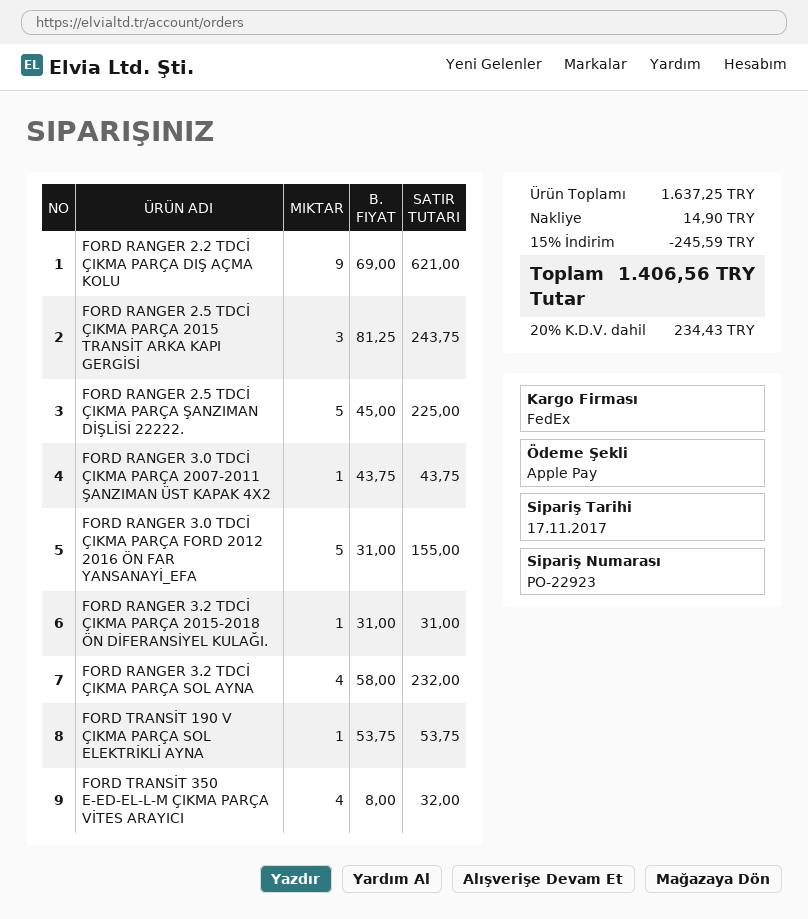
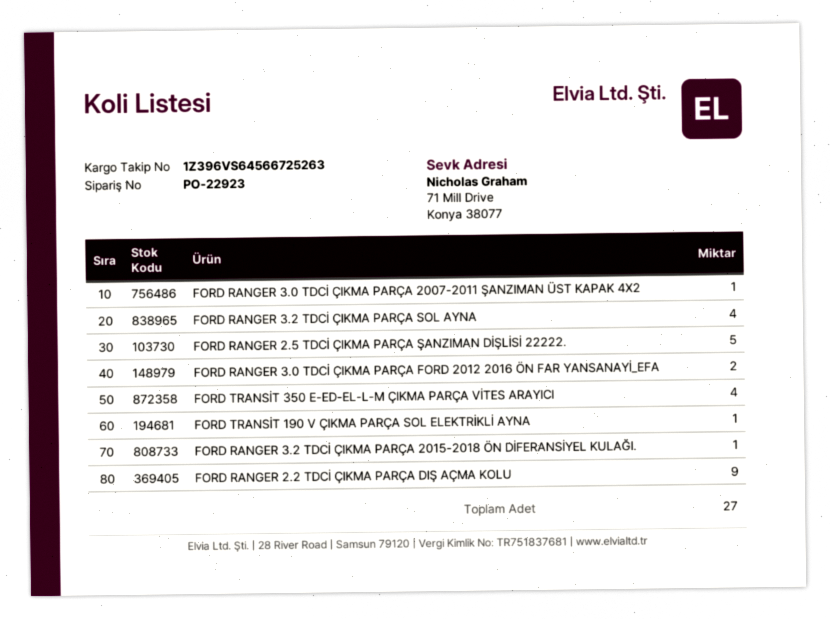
FORD RANGER 2.5 TDCİ ÇIKMA PARÇA 2015 TRANSİT ARKA KAPI GERGİSİ: 3 -> none
FORD RANGER 3.0 TDCİ ÇIKMA PARÇA FORD 2012 2016 ÖN FAR YANSANAYİ_EFA: 5 -> 2

